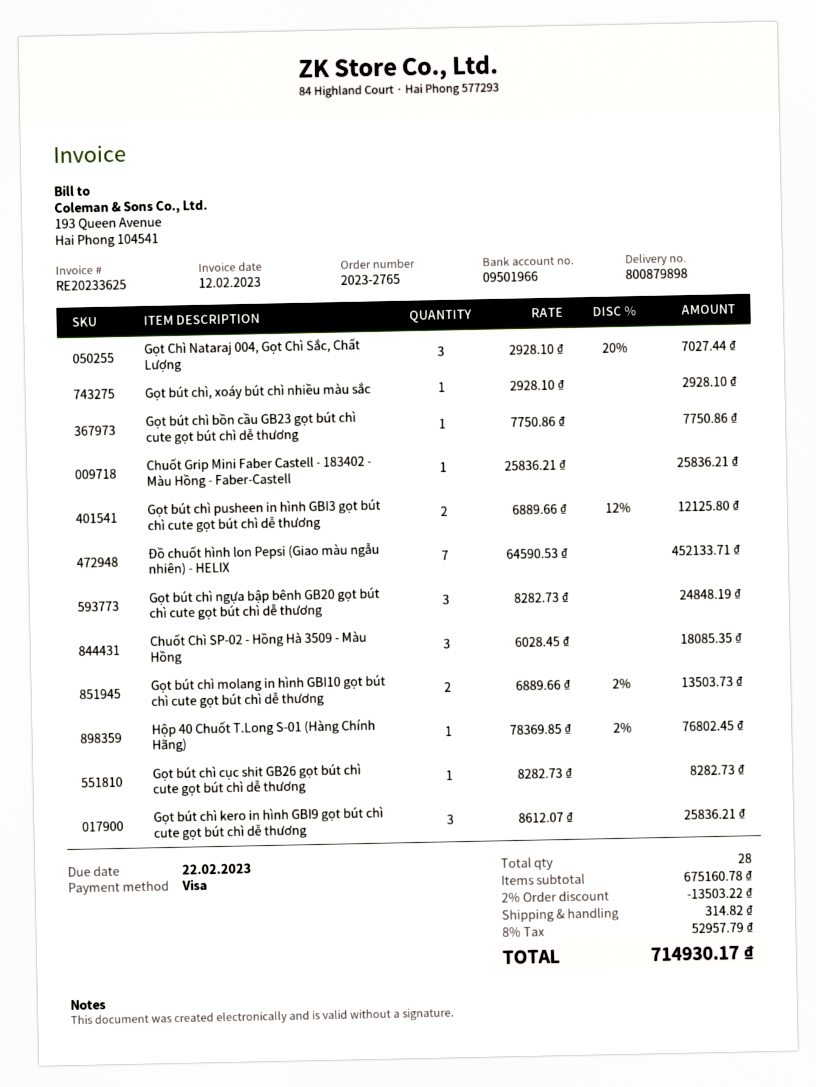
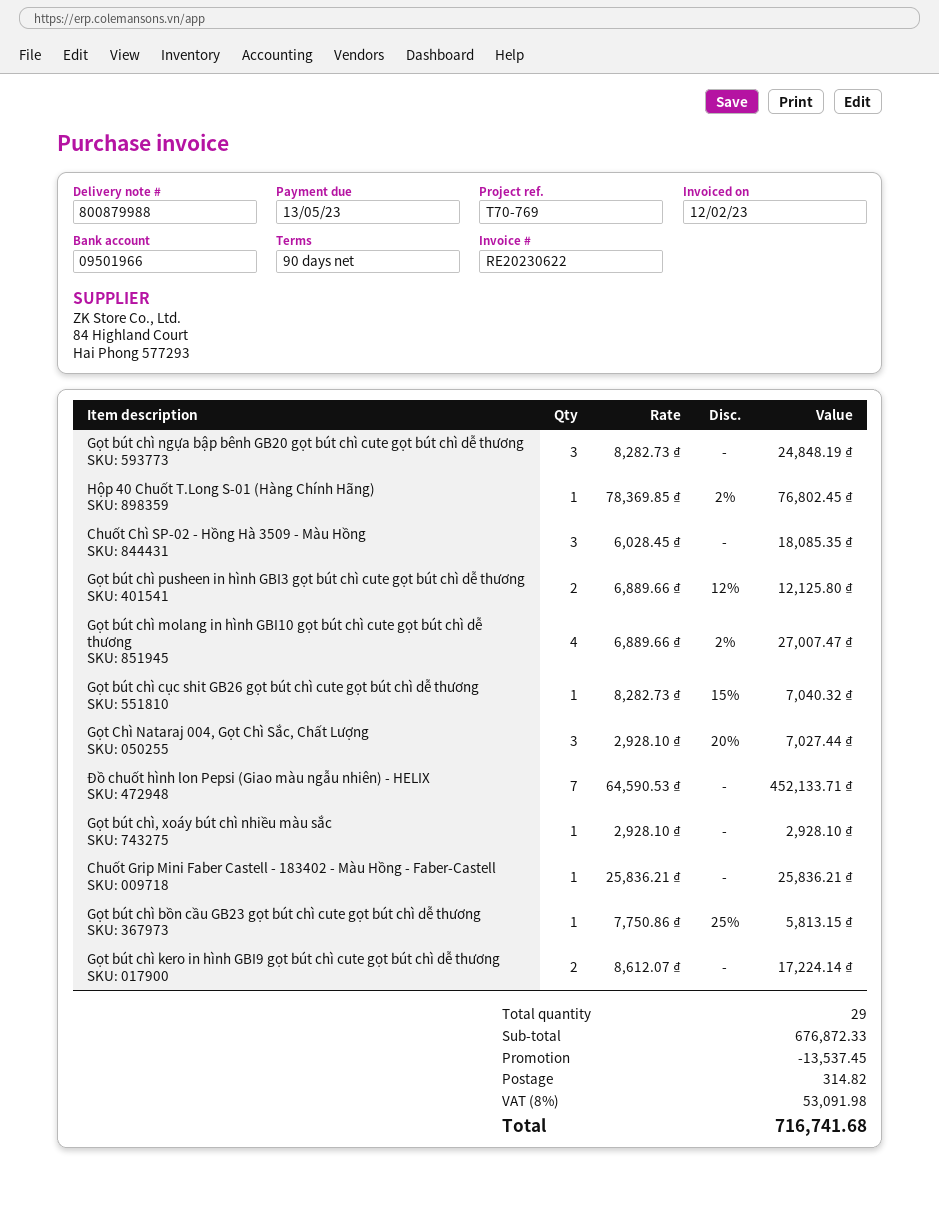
delivery note number: 800879898 -> 800879988
invoice number: RE20233625 -> RE20230622
due date: 2023-02-22 -> 2023-05-13
Gọt bút chì bồn cầu GB23 gọt bút chì cute gọt bút chì dễ thương: 1 x 7750.86 = 7750.86 -> 1 x 7750.86 - 25% = 5813.15
Gọt bút chì molang in hình GBI10 gọt bút chì cute gọt bút chì dễ thương: 2 x 6889.66 - 2% = 13503.73 -> 4 x 6889.66 - 2% = 27007.47
Gọt bút chì cục shit GB26 gọt bút chì cute gọt bút chì dễ thương: 1 x 8282.73 = 8282.73 -> 1 x 8282.73 - 15% = 7040.32
Gọt bút chì kero in hình GBI9 gọt bút chì cute gọt bút chì dễ thương: 3 x 8612.07 = 25836.21 -> 2 x 8612.07 = 17224.14
total quantity: 28 -> 29
subtotal: 675160.78 -> 676872.33
discount: 13503.22 -> 13537.45
tax: 8% = 52957.79 -> 8% = 53091.98
total: 714930.17 -> 716741.68

